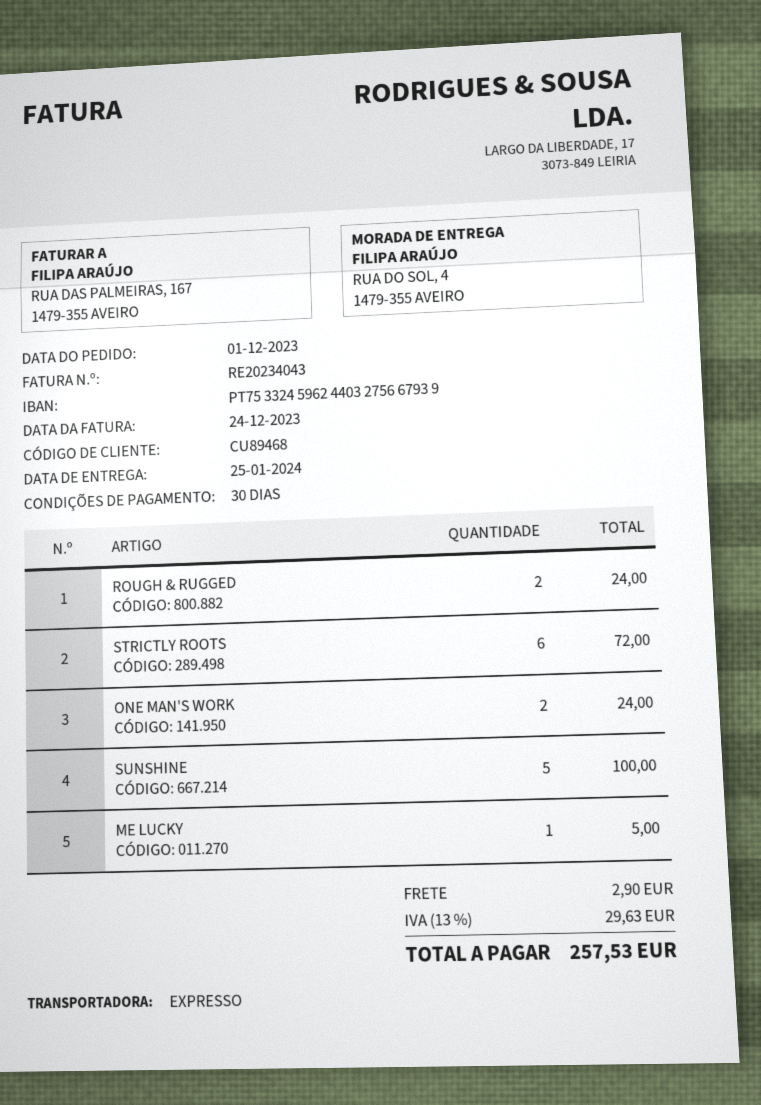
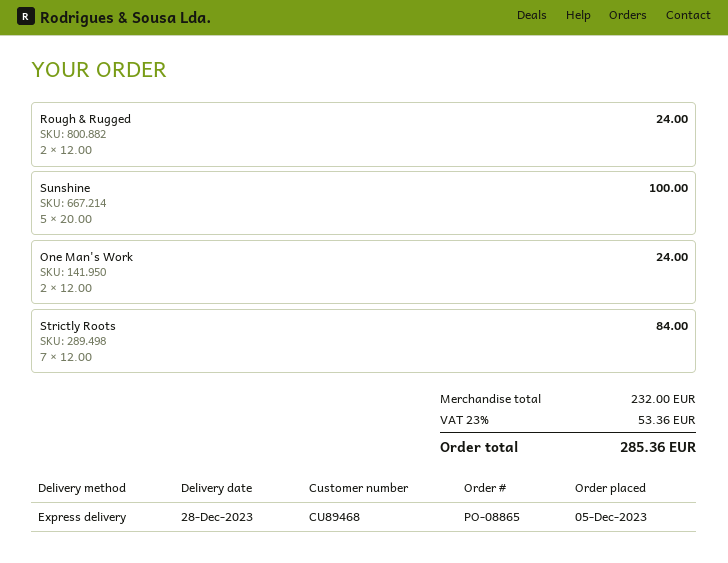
order date: 2023-12-01 -> 2023-12-05
delivery date: 2024-01-25 -> 2023-12-28
STRICTLY ROOTS: 6 for 72.00 -> 7 for 84.00
ME LUCKY: 1 for 5.00 -> none
shipping: 2.90 -> none
tax: 13% = 29.63 -> 23% = 53.36
total: 257.53 -> 285.36

